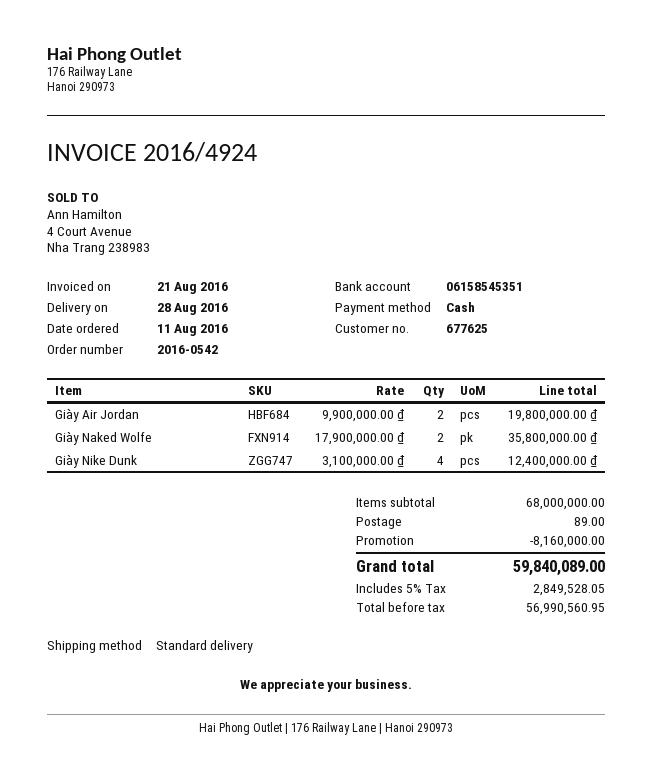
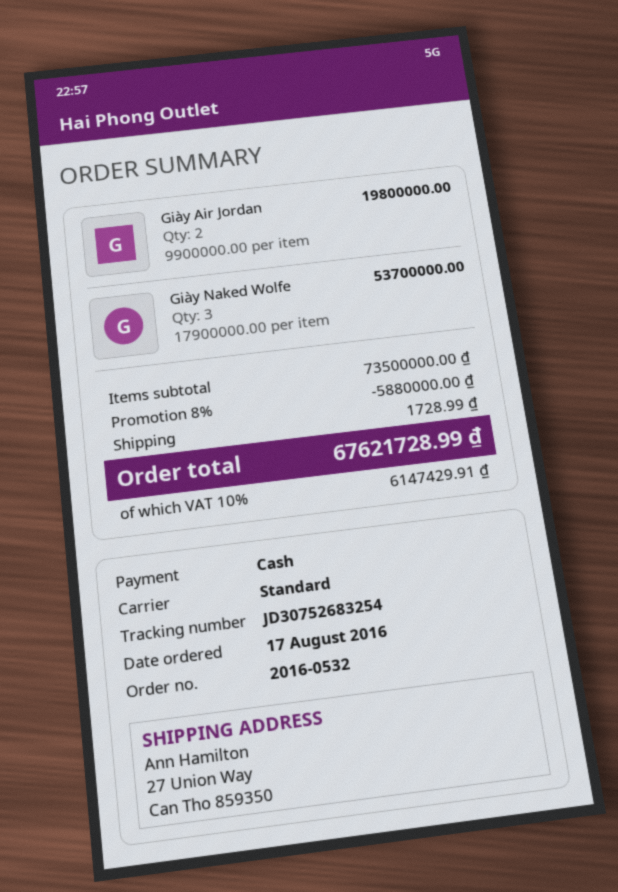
order number: 2016-0542 -> 2016-0532
order date: 2016-08-11 -> 2016-08-17
Giày Naked Wolfe: 2 x 17900000.00 = 35800000.00 -> 3 x 17900000.00 = 53700000.00
Giày Nike Dunk: 4 x 3100000.00 = 12400000.00 -> none
subtotal: 68000000.00 -> 73500000.00
discount: 8160000.00 -> 5880000.00
shipping: 89.00 -> 1728.99
tax: 5% = 2849528.05 -> 10% = 6147429.91
total: 59840089.00 -> 67621728.99

